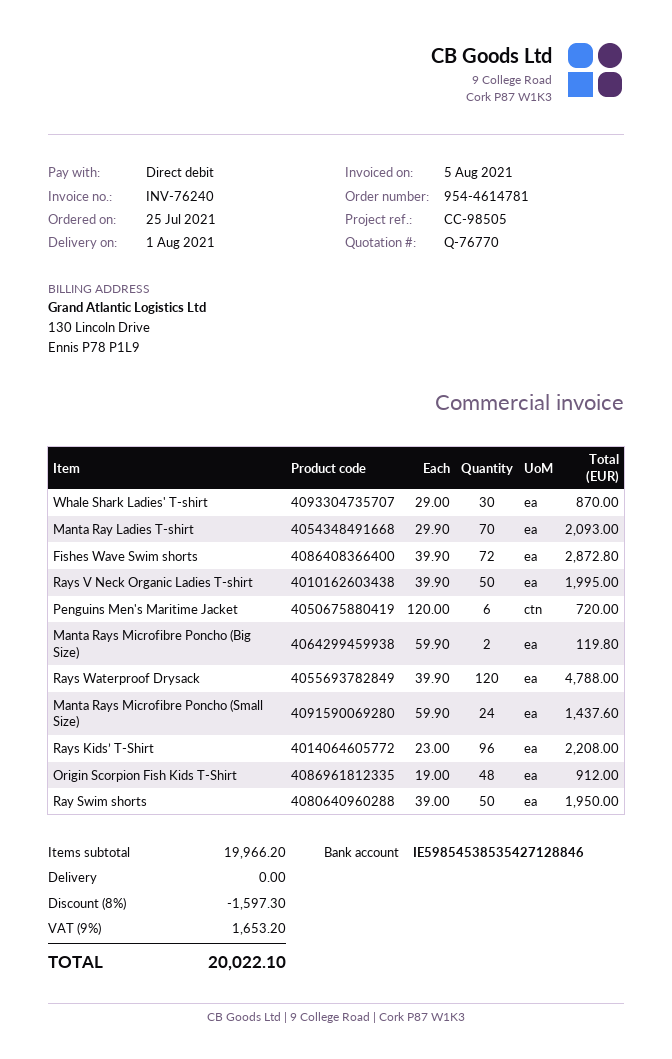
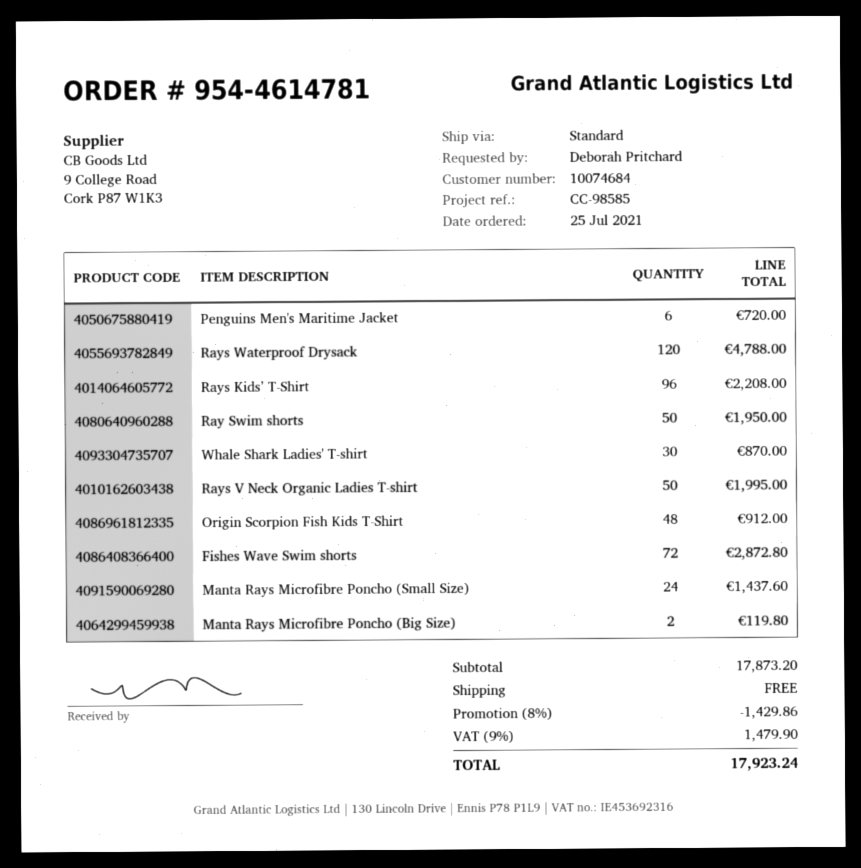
reference: CC-98505 -> CC-98585
Manta Ray Ladies T-shirt: 70 for 2093.00 -> none
subtotal: 19966.20 -> 17873.20
discount: 8% = 1597.30 -> 8% = 1429.86
tax: 9% = 1653.20 -> 9% = 1479.90
total: 20022.10 -> 17923.24

